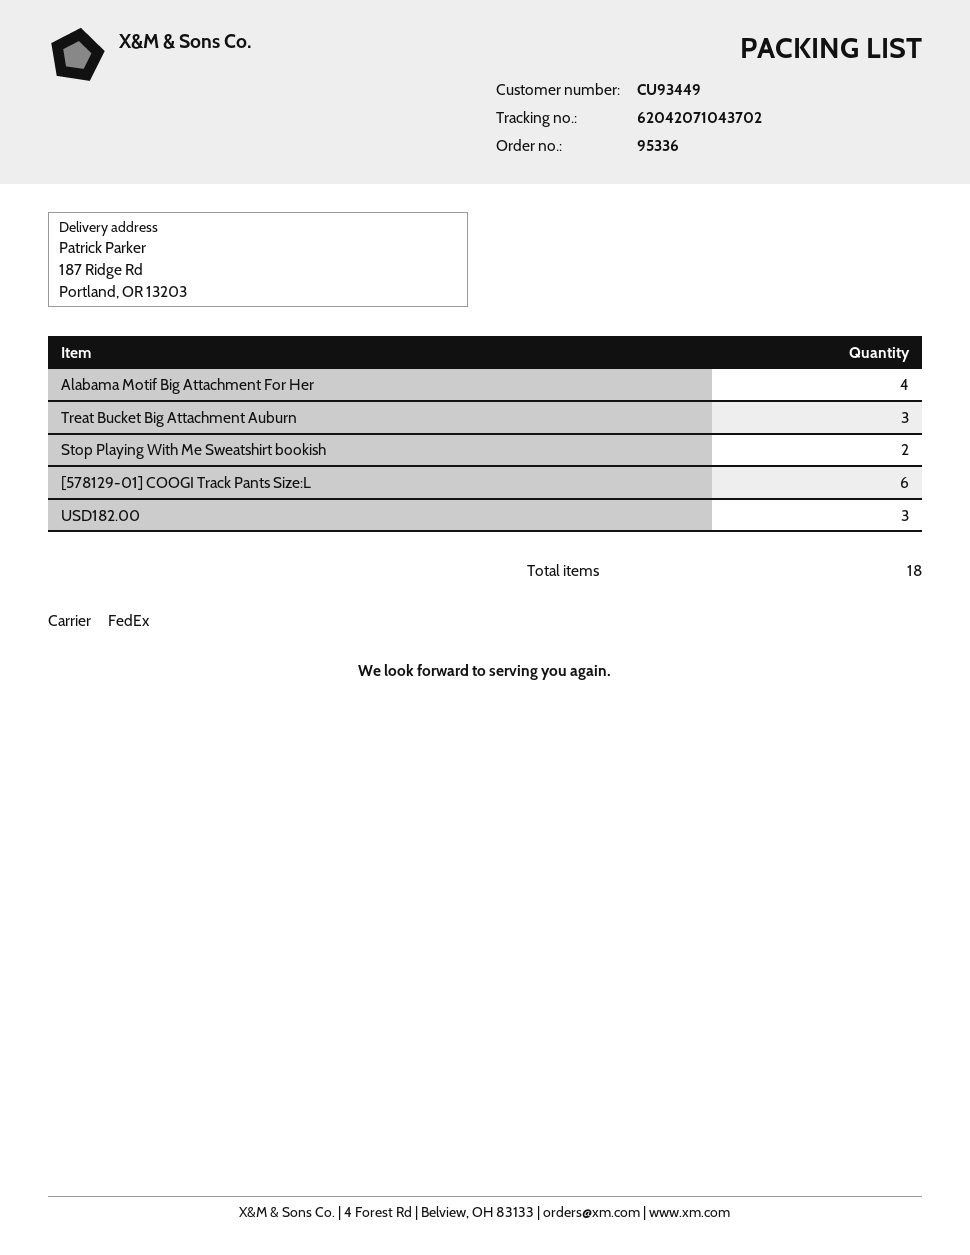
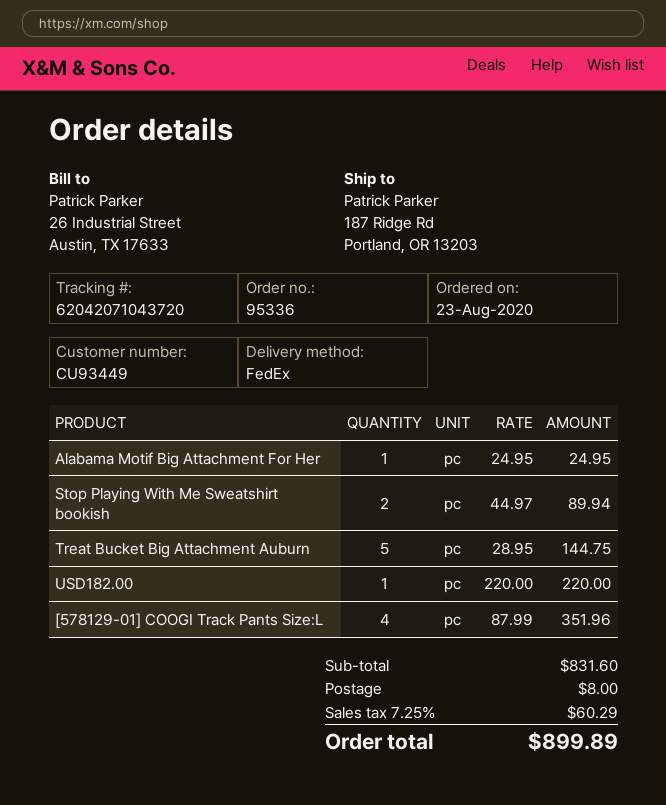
tracking number: 62042071043702 -> 62042071043720
Alabama Motif Big Attachment For Her: 4 -> 1
Treat Bucket Big Attachment Auburn: 3 -> 5
[578129-01] COOGI Track Pants Size:L: 6 -> 4
USD182.00: 3 -> 1

